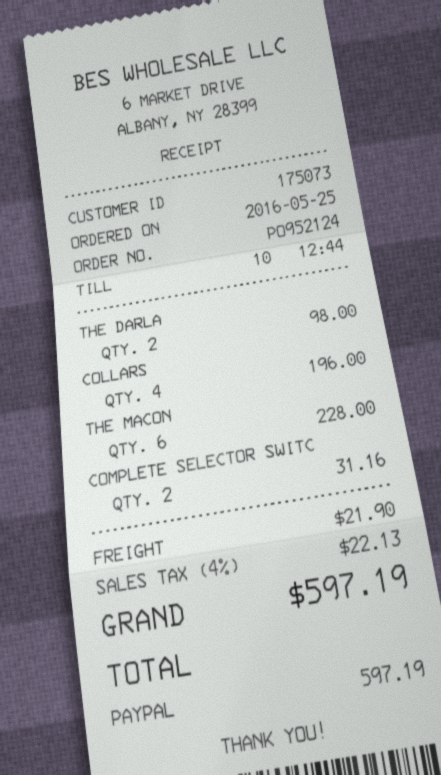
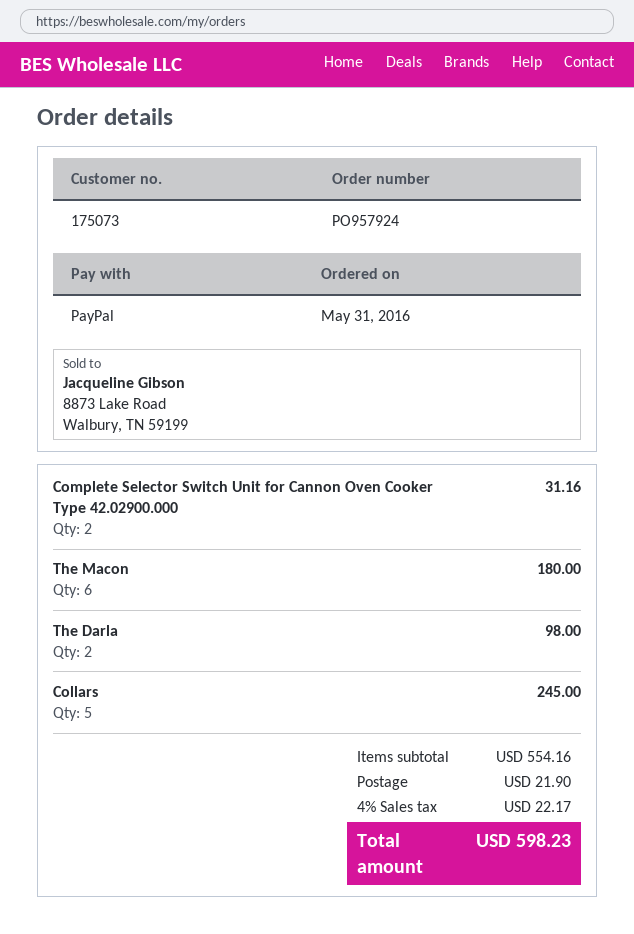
order number: PO952124 -> PO957924
order date: 2016-05-25 -> 2016-05-31
COLLARS: 4 for 196.00 -> 5 for 245.00
THE MACON: 6 for 228.00 -> 6 for 180.00
tax: 4% = 22.13 -> 4% = 22.17
total: 597.19 -> 598.23

